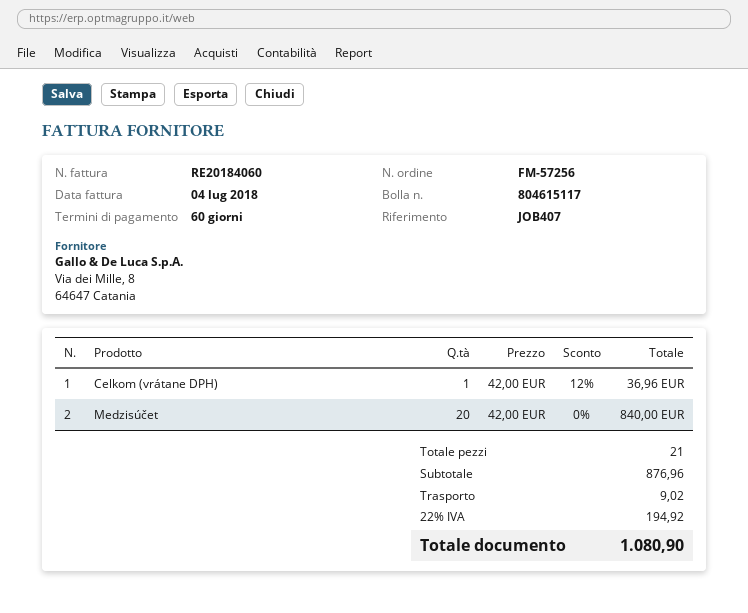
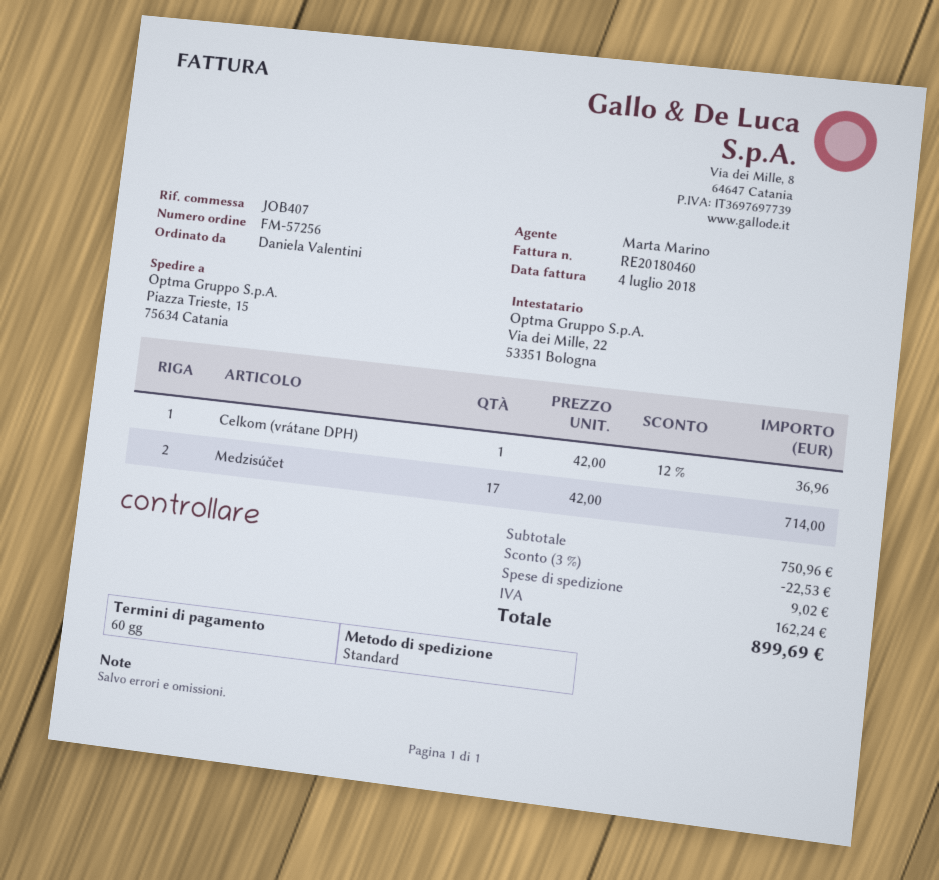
invoice number: RE20184060 -> RE20180460
Medzisúčet: 20 x 42.00 = 840.00 -> 17 x 42.00 = 714.00
subtotal: 876.96 -> 750.96
discount: none -> 3% = 22.53
tax: 194.92 -> 162.24
total: 1080.90 -> 899.69

